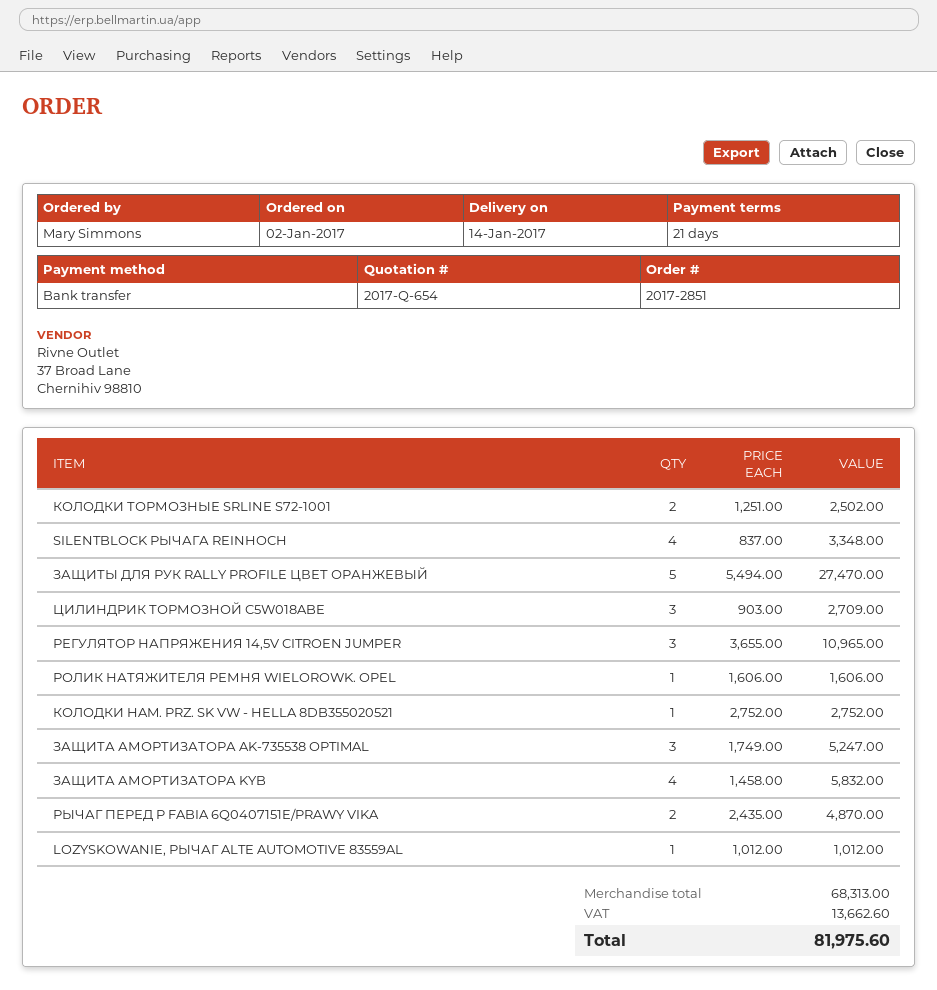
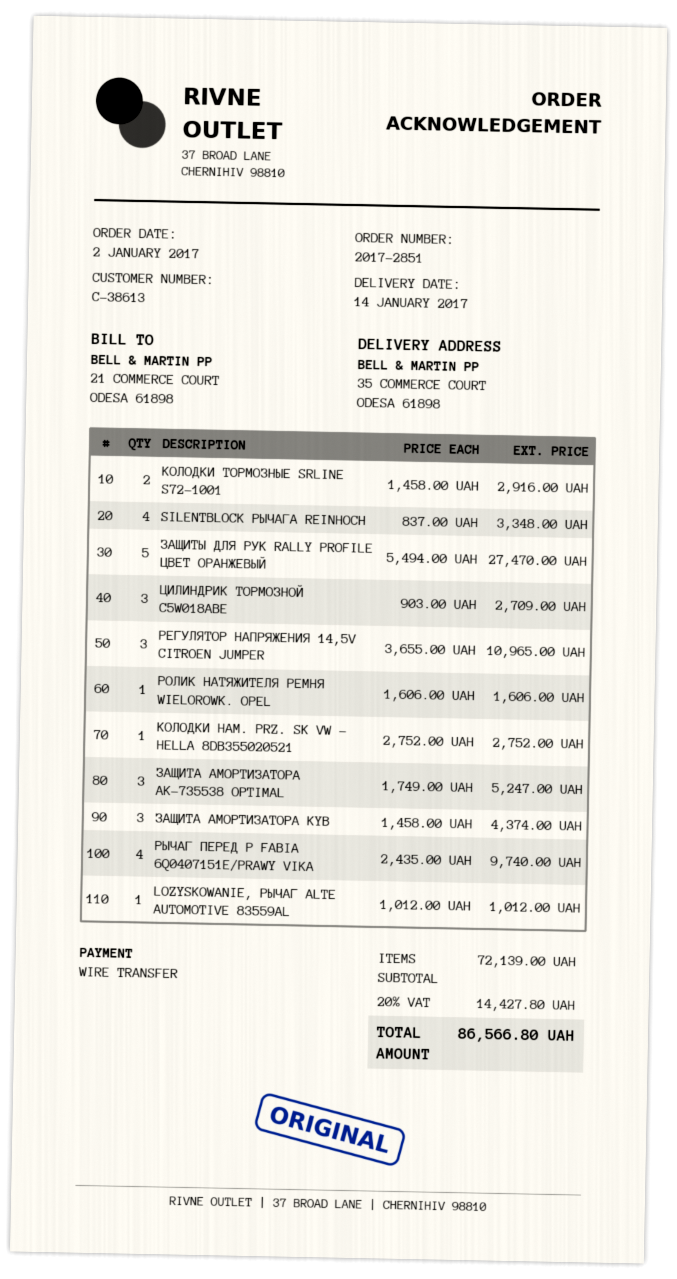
КОЛОДКИ ТОРМОЗНЫЕ SRLINE S72-1001: 2 x 1251.00 = 2502.00 -> 2 x 1458.00 = 2916.00
ЗАЩИТА АМОРТИЗАТОРА KYB: 4 x 1458.00 = 5832.00 -> 3 x 1458.00 = 4374.00
РЫЧАГ ПЕРЕД P FABIA 6Q0407151E/PRAWY VIKA: 2 x 2435.00 = 4870.00 -> 4 x 2435.00 = 9740.00
subtotal: 68313.00 -> 72139.00
tax: 13662.60 -> 14427.80
total: 81975.60 -> 86566.80

